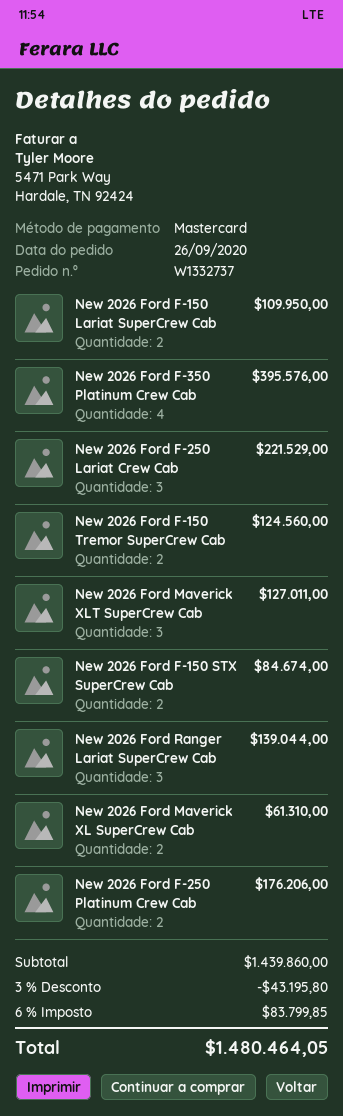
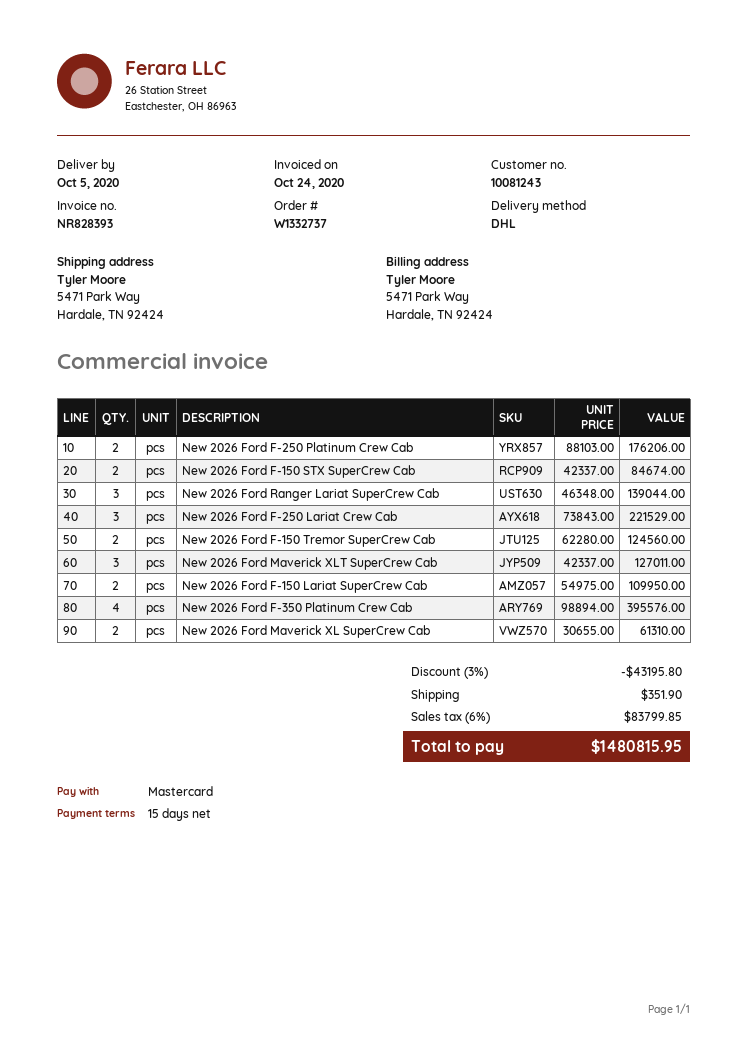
shipping: none -> 351.90
total: 1480464.05 -> 1480815.95

